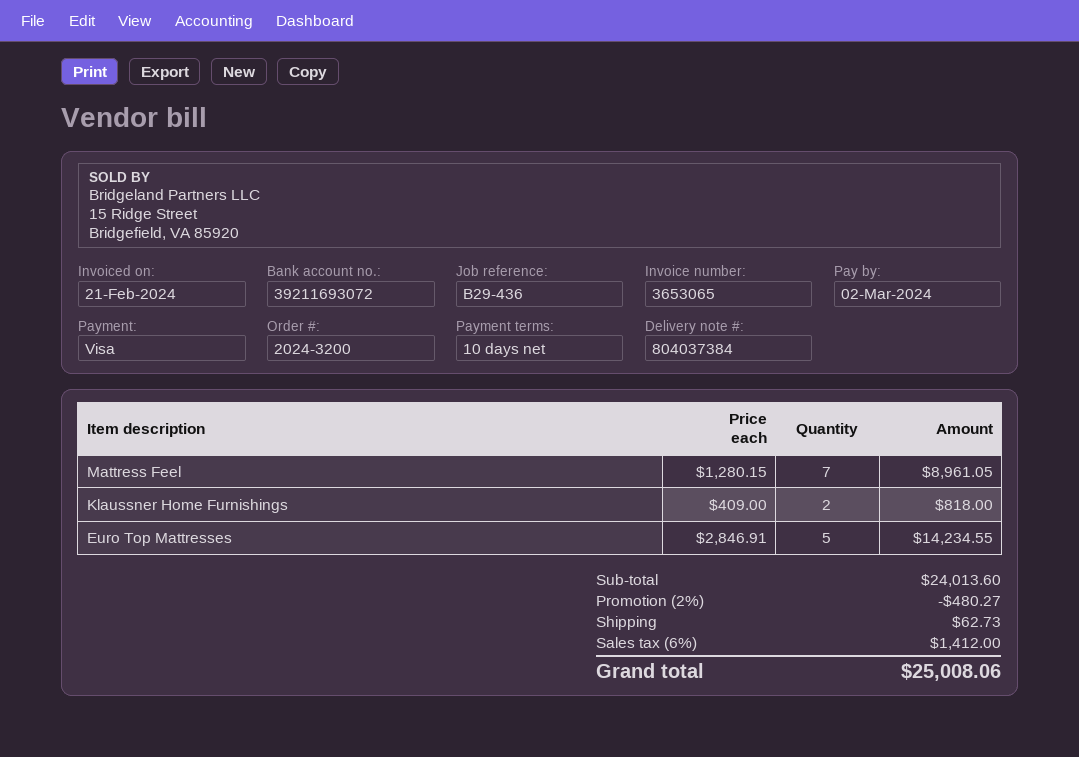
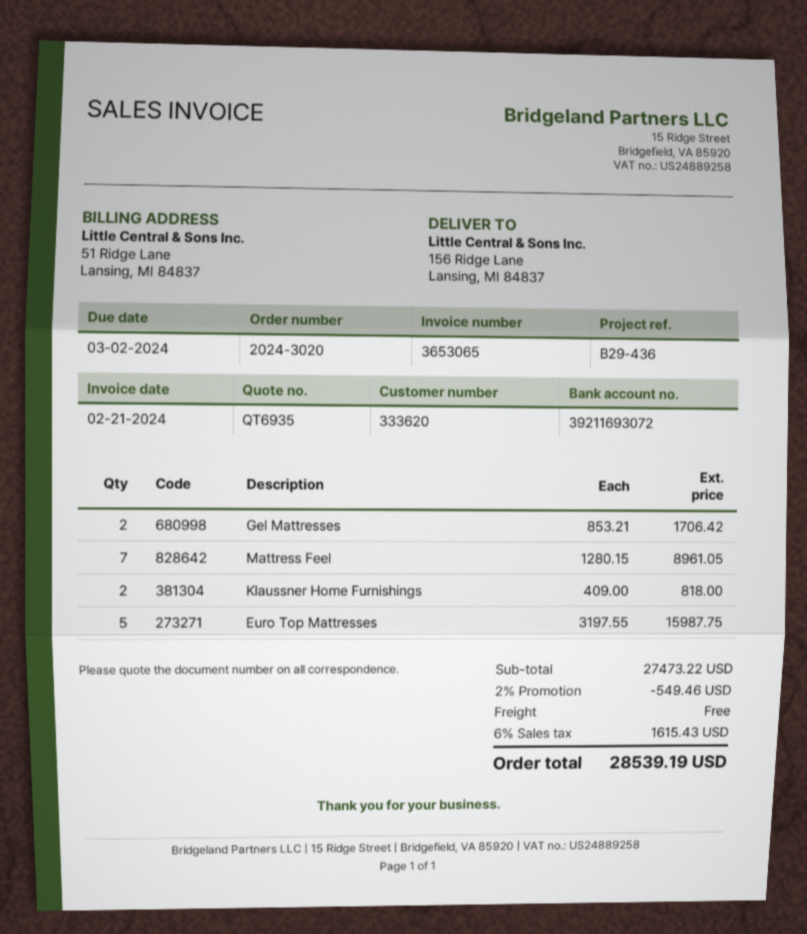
order number: 2024-3200 -> 2024-3020
Euro Top Mattresses: 5 x 2846.91 = 14234.55 -> 5 x 3197.55 = 15987.75
Gel Mattresses: none -> 2 x 853.21 = 1706.42
subtotal: 24013.60 -> 27473.22
discount: 2% = 480.27 -> 2% = 549.46
shipping: 62.73 -> 0.00
tax: 6% = 1412.00 -> 6% = 1615.43
total: 25008.06 -> 28539.19

